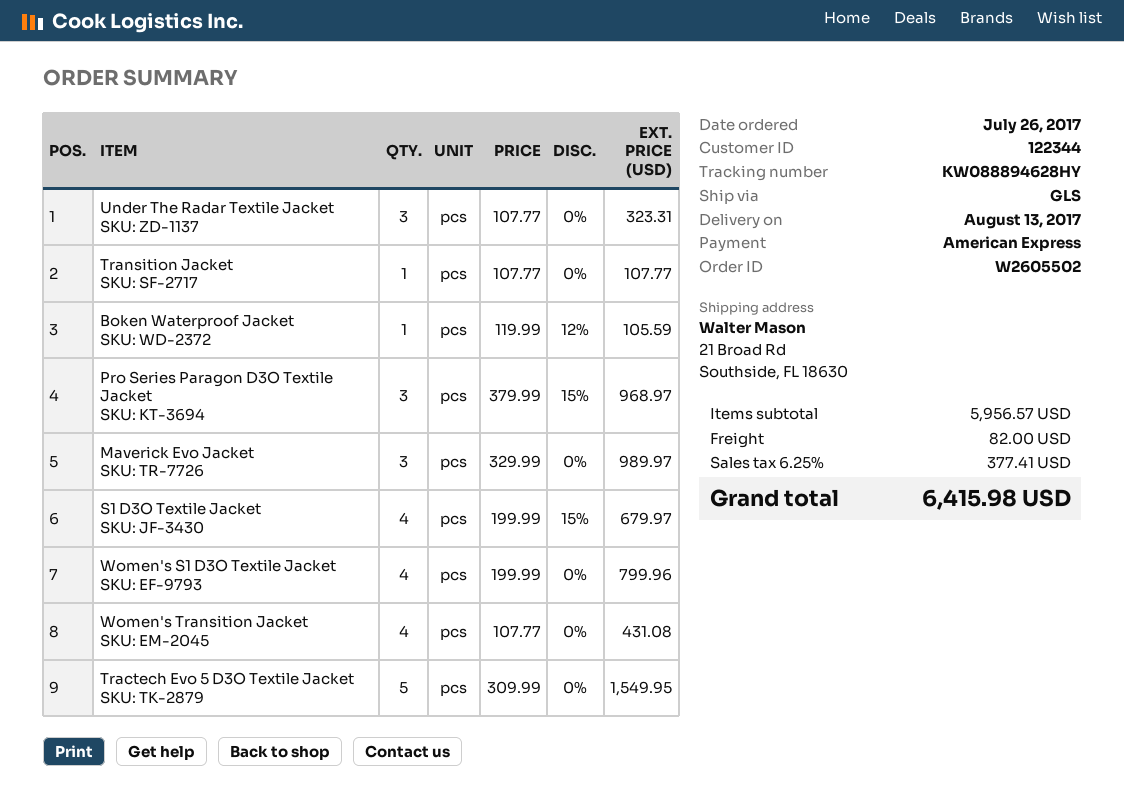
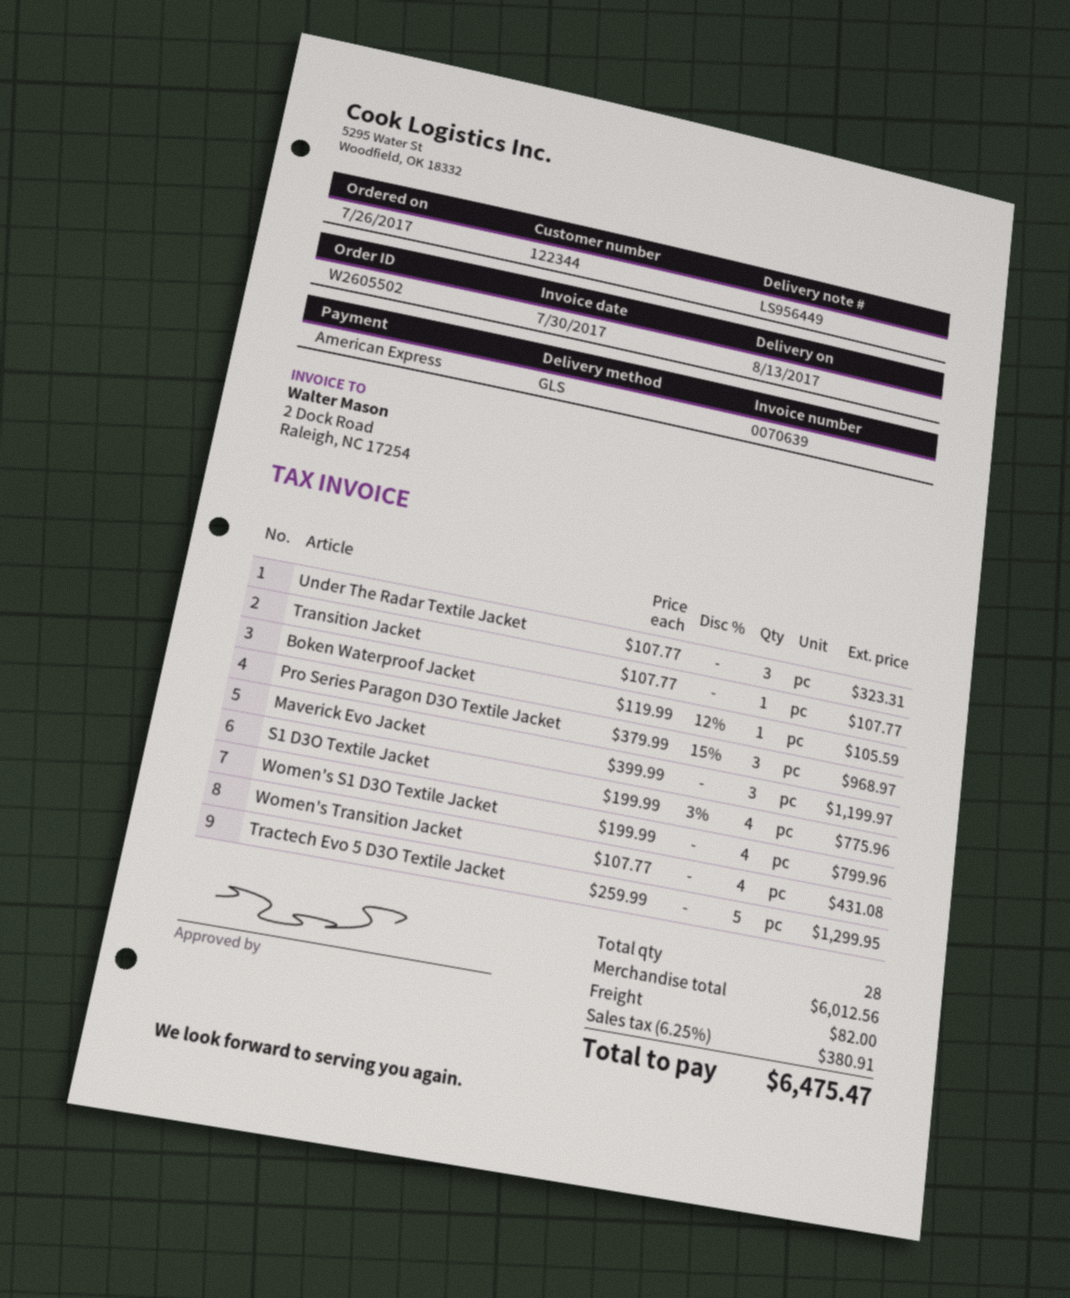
Maverick Evo Jacket: 3 x 329.99 = 989.97 -> 3 x 399.99 = 1199.97
S1 D3O Textile Jacket: 4 x 199.99 - 15% = 679.97 -> 4 x 199.99 - 3% = 775.96
Tractech Evo 5 D3O Textile Jacket: 5 x 309.99 = 1549.95 -> 5 x 259.99 = 1299.95
subtotal: 5956.57 -> 6012.56
tax: 6.25% = 377.41 -> 6.25% = 380.91
total: 6415.98 -> 6475.47

